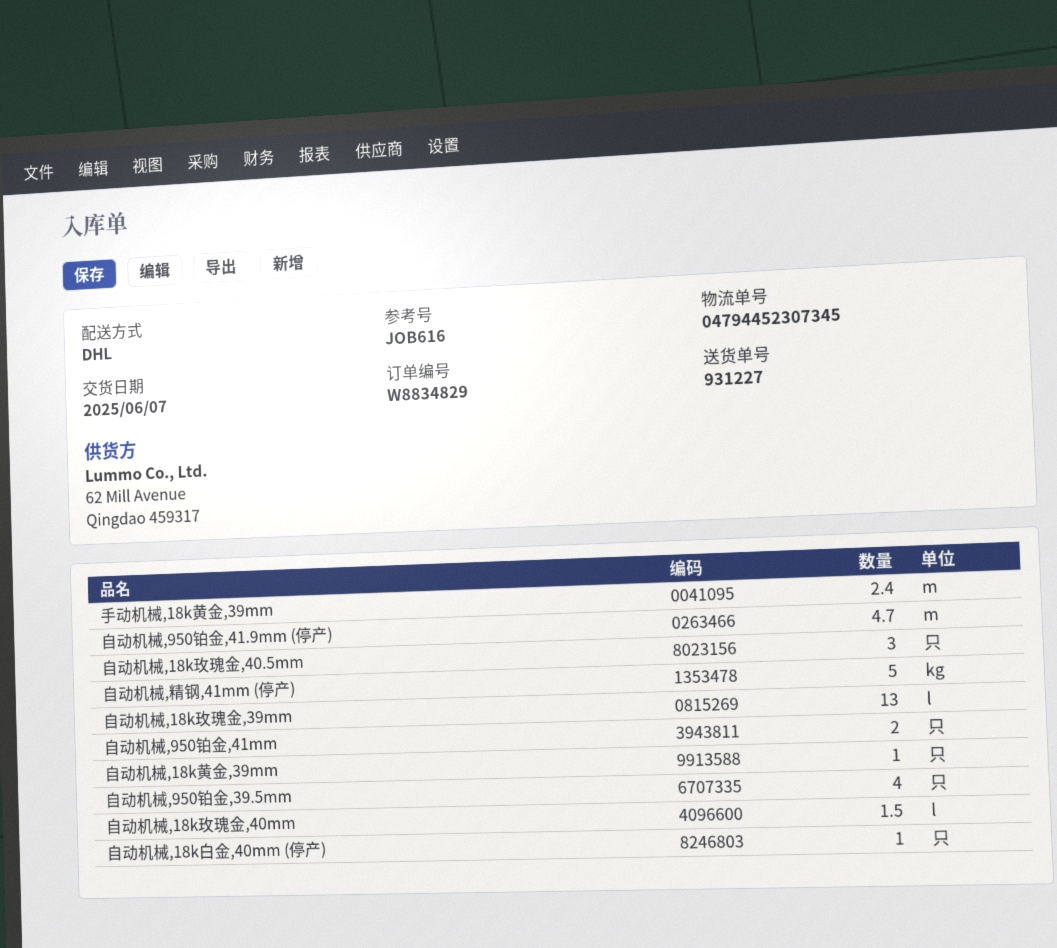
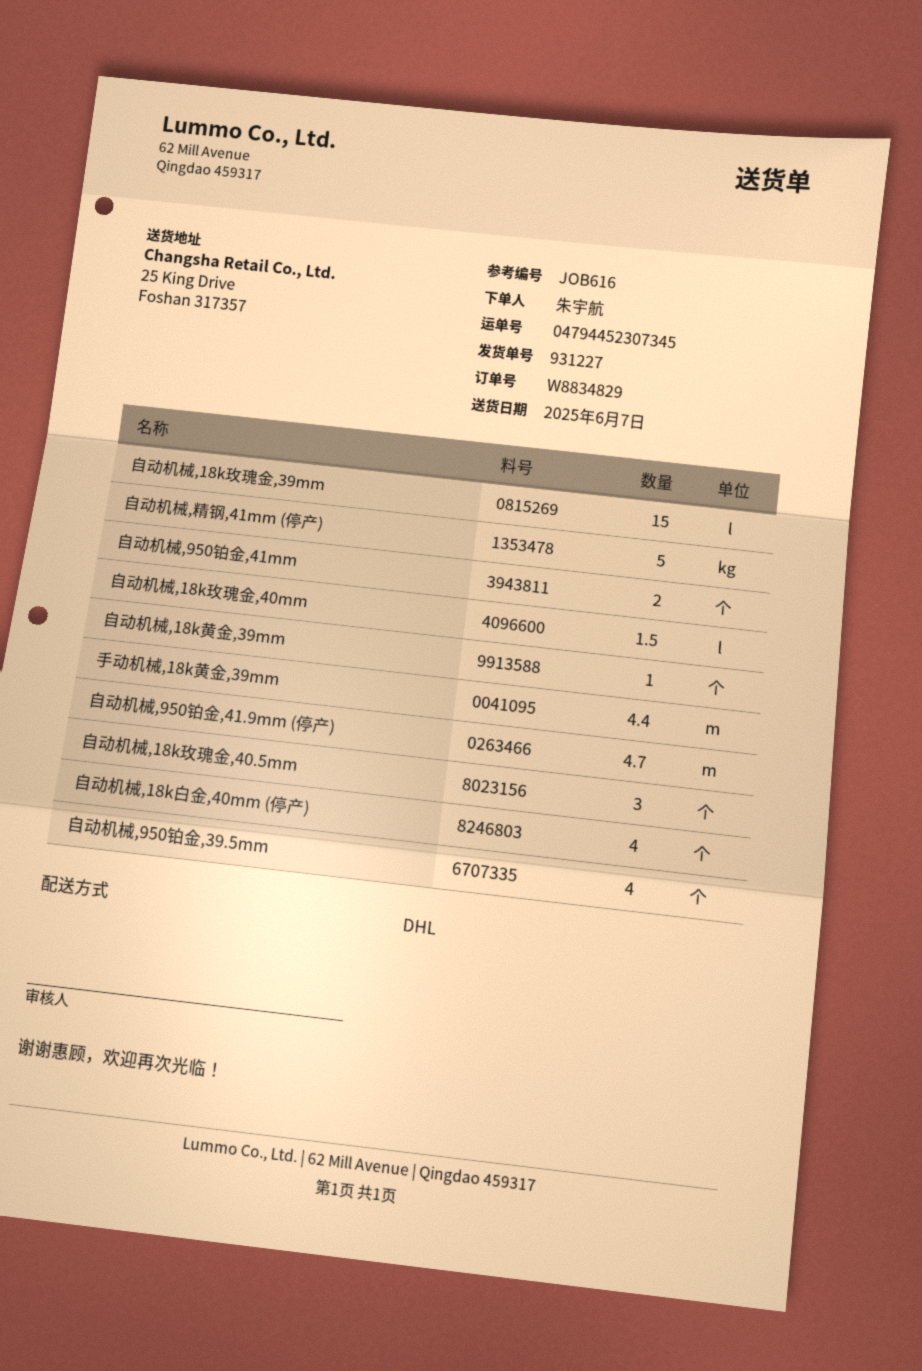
手动机械,18k黄金,39mm: 2.4 -> 4.4
自动机械,18k玫瑰金,39mm: 13 -> 15
自动机械,18k白金,40mm (停产): 1 -> 4

